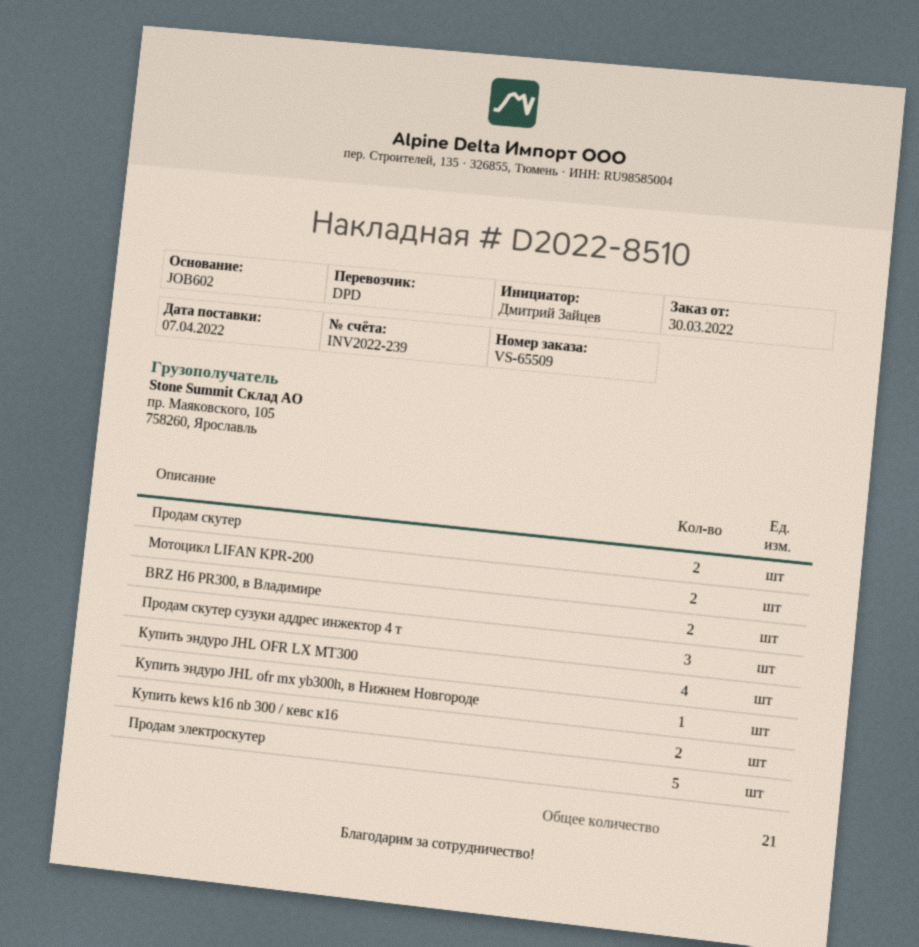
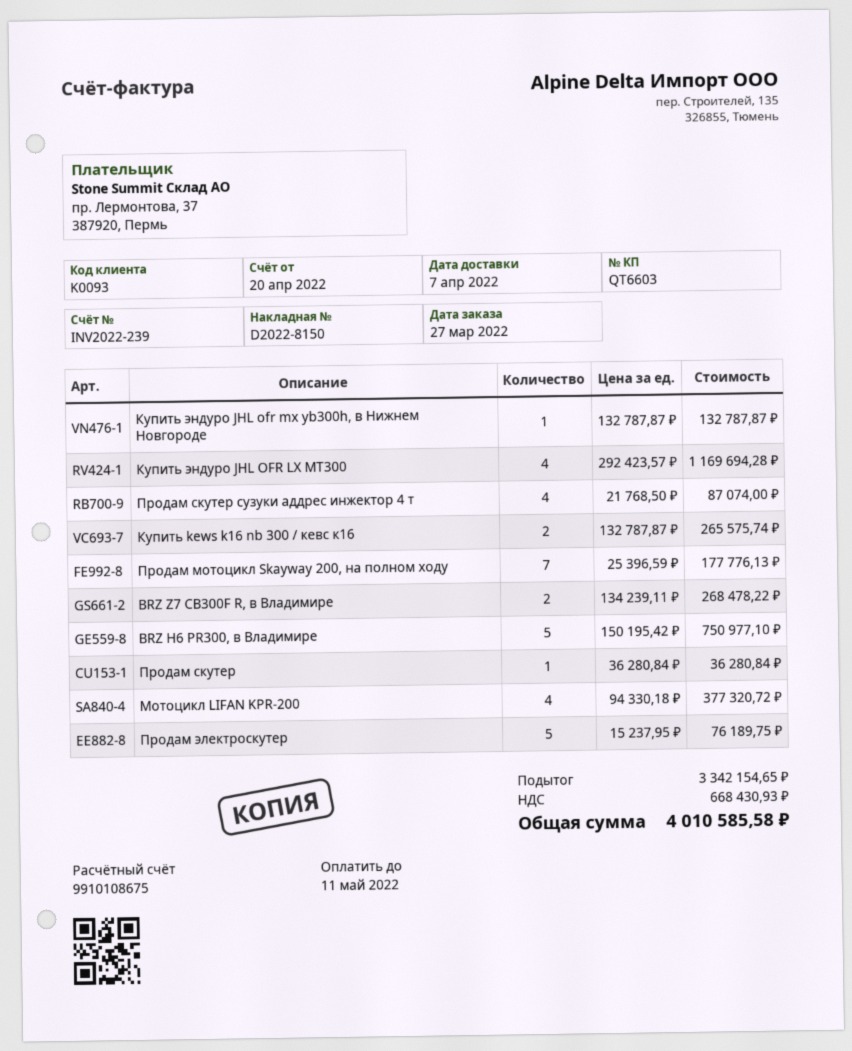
order date: 2022-03-30 -> 2022-03-27
delivery note number: D2022-8510 -> D2022-8150
Продам скутер: 2 -> 1
Мотоцикл LIFAN KPR-200: 2 -> 4
BRZ H6 PR300, в Владимире: 2 -> 5
Продам скутер сузуки аддрес инжектор 4 т: 3 -> 4
Продам мотоцикл Skayway 200, на полном ходу: none -> 7
BRZ Z7 CB300F R, в Владимире: none -> 2

